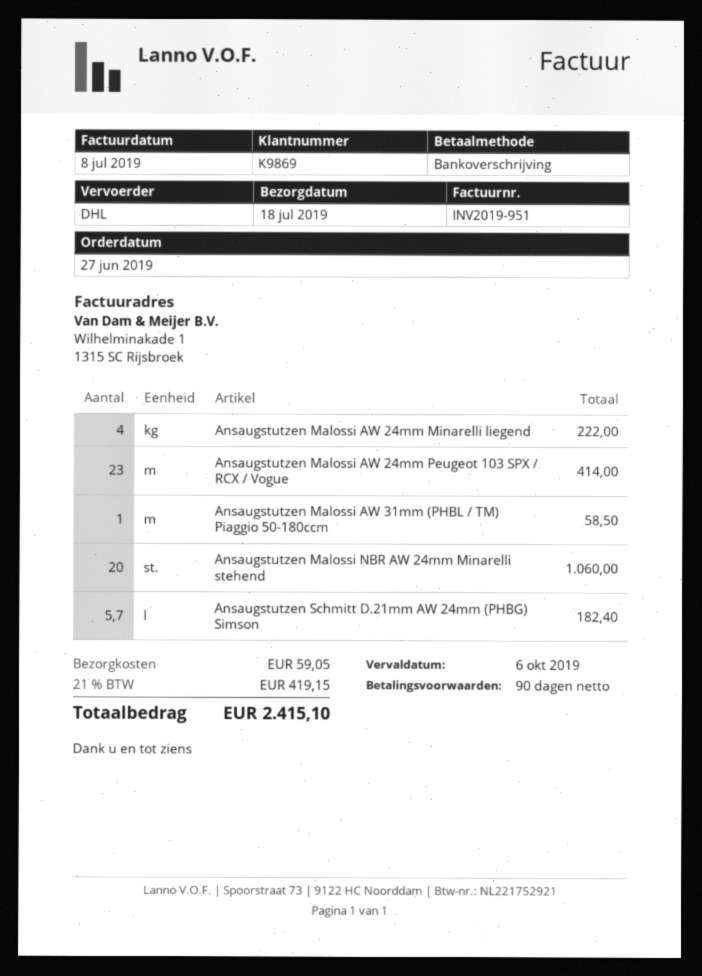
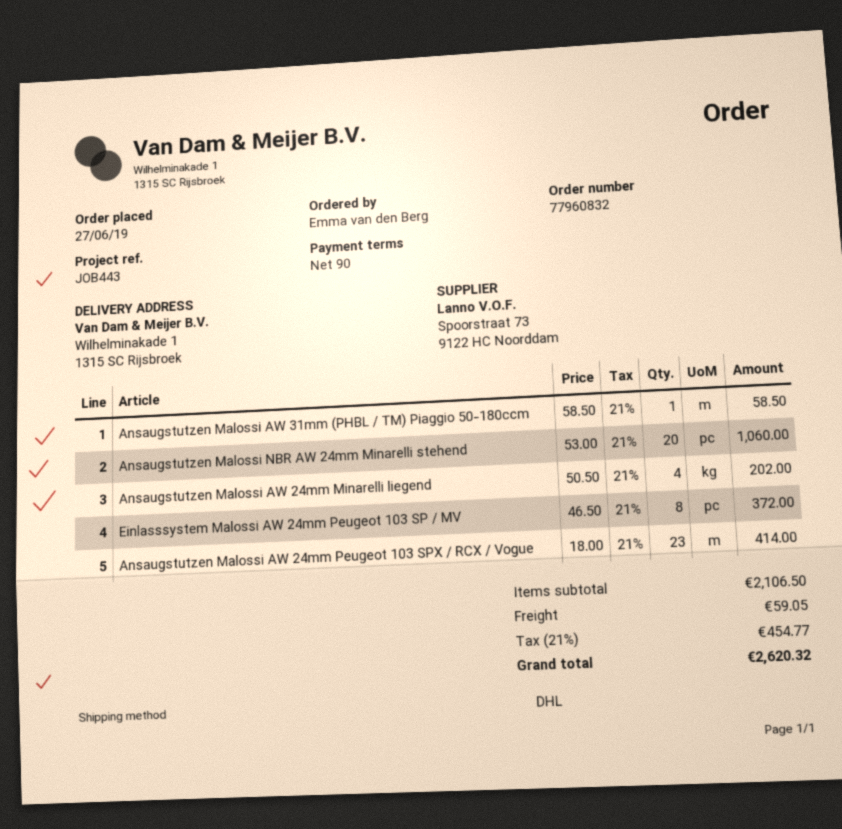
Ansaugstutzen Malossi AW 24mm Minarelli liegend: 4 for 222.00 -> 4 for 202.00
Ansaugstutzen Schmitt D.21mm AW 24mm (PHBG) Simson: 5.7 for 182.40 -> none
Einlasssystem Malossi AW 24mm Peugeot 103 SP / MV: none -> 8 for 372.00
tax: 21% = 419.15 -> 21% = 454.77
total: 2415.10 -> 2620.32

